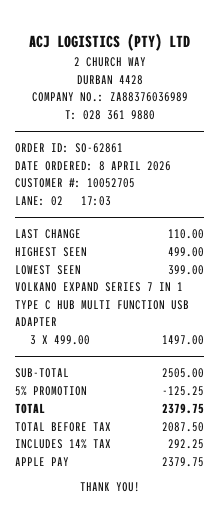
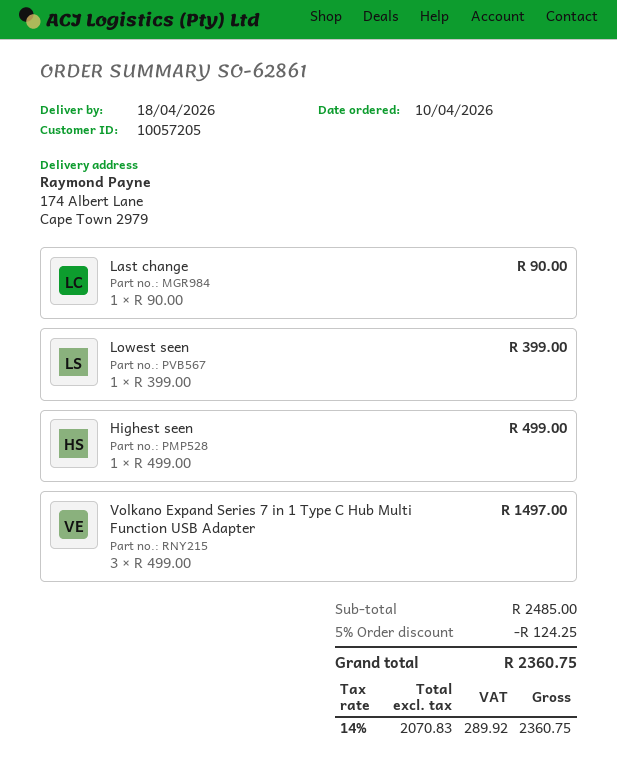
order date: 2026-04-08 -> 2026-04-10
customer number: 10052705 -> 10057205
LAST CHANGE: 1 x 110.00 = 110.00 -> 1 x 90.00 = 90.00
subtotal: 2505.00 -> 2485.00
discount: 5% = 125.25 -> 5% = 124.25
net: 2087.50 -> 2070.83
tax: 14% = 292.25 -> 14% = 289.92
total: 2379.75 -> 2360.75

